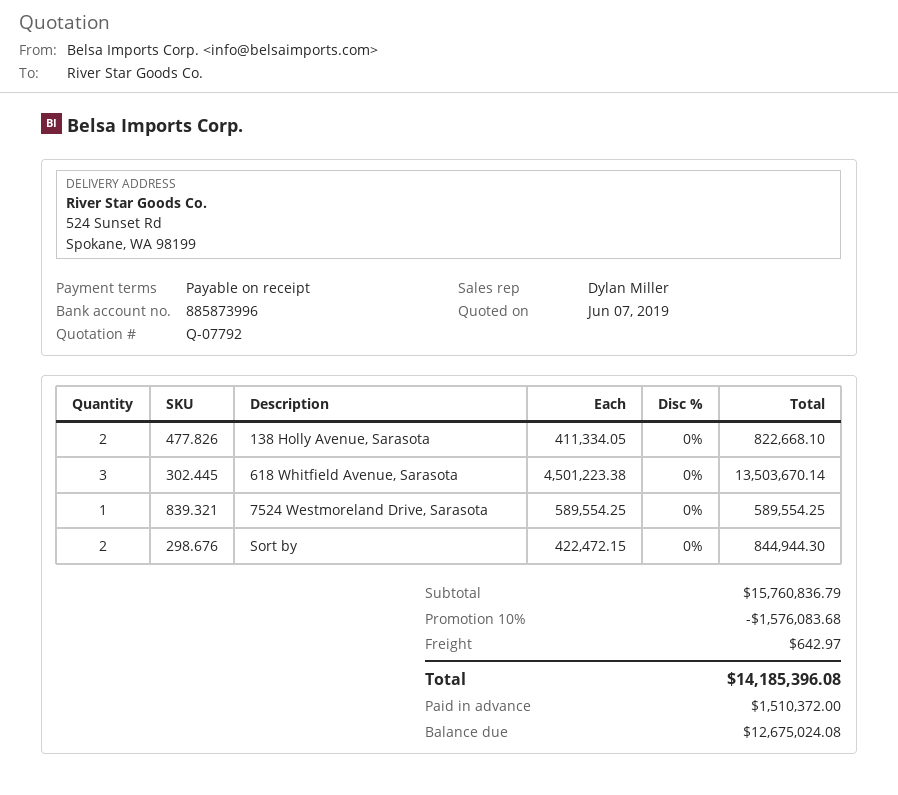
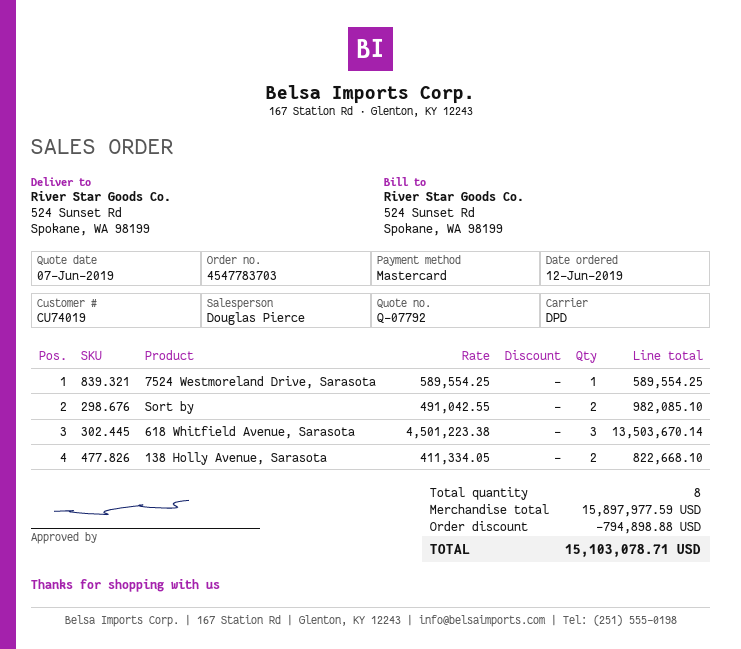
sales rep: Dylan Miller -> Douglas Pierce
Sort by: 2 x 422472.15 = 844944.30 -> 2 x 491042.55 = 982085.10
subtotal: 15760836.79 -> 15897977.59
discount: 1576083.68 -> 794898.88
shipping: 642.97 -> none
total: 14185396.08 -> 15103078.71

